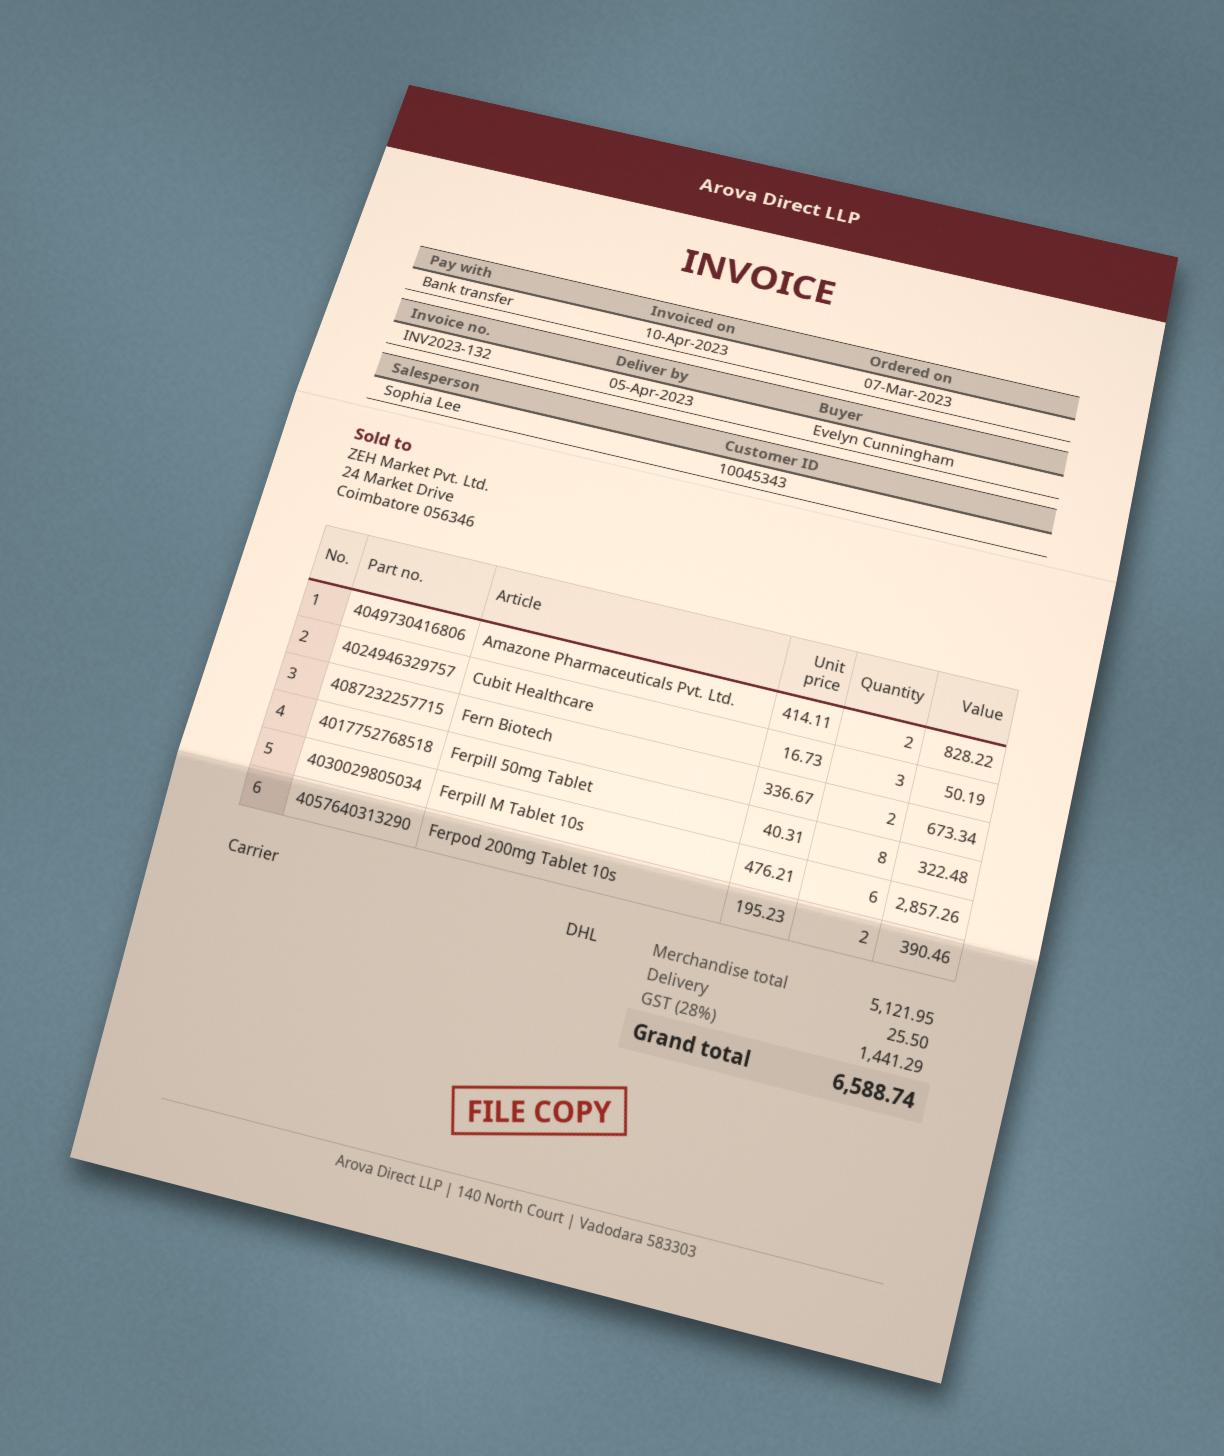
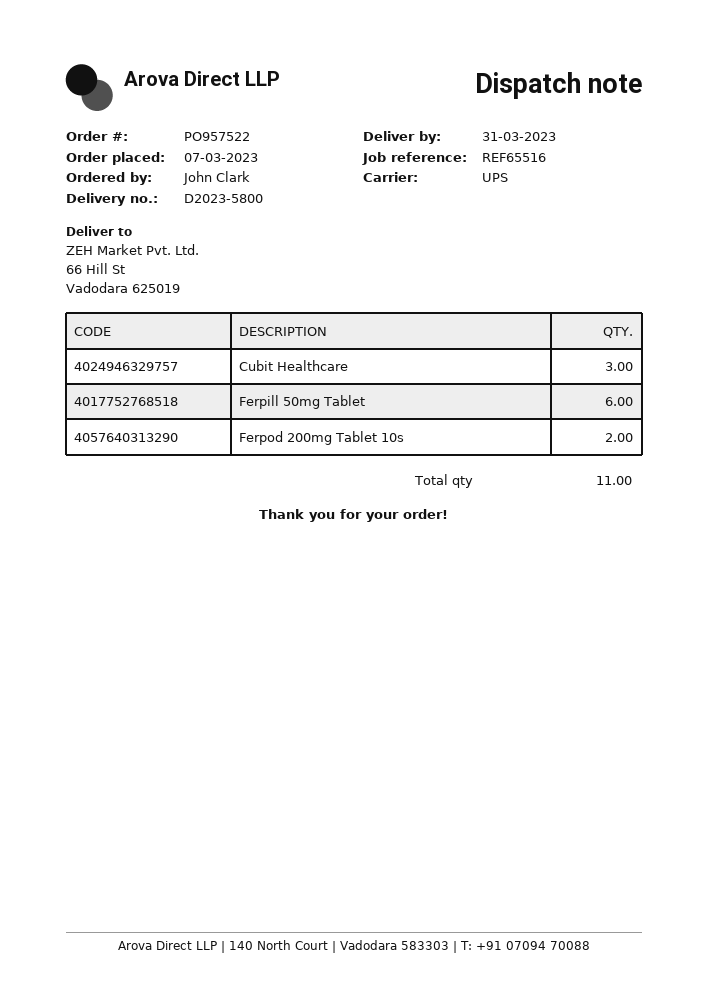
delivery date: 2023-04-05 -> 2023-03-31
ordered by: Evelyn Cunningham -> John Clark
shipping method: DHL -> UPS
Amazone Pharmaceuticals Pvt. Ltd.: 2 -> none
Fern Biotech: 2 -> none
Ferpill 50mg Tablet: 8 -> 6
Ferpill M Tablet 10s: 6 -> none

